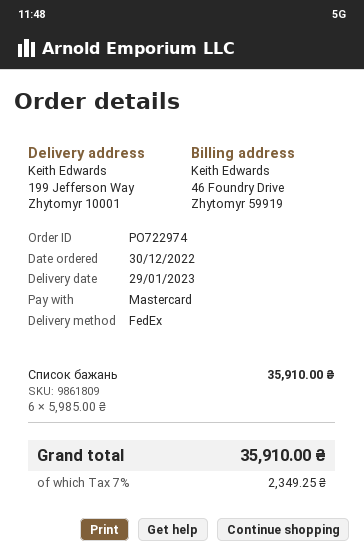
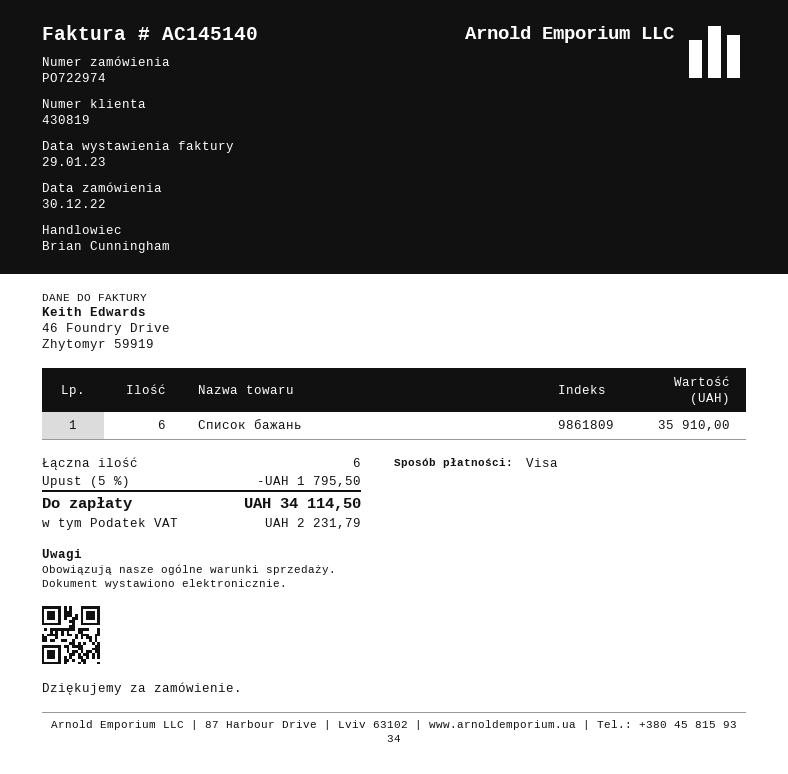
payment method: Mastercard -> Visa
discount: none -> 5% = 1795.50
tax: 2349.25 -> 2231.79
total: 35910.00 -> 34114.50

